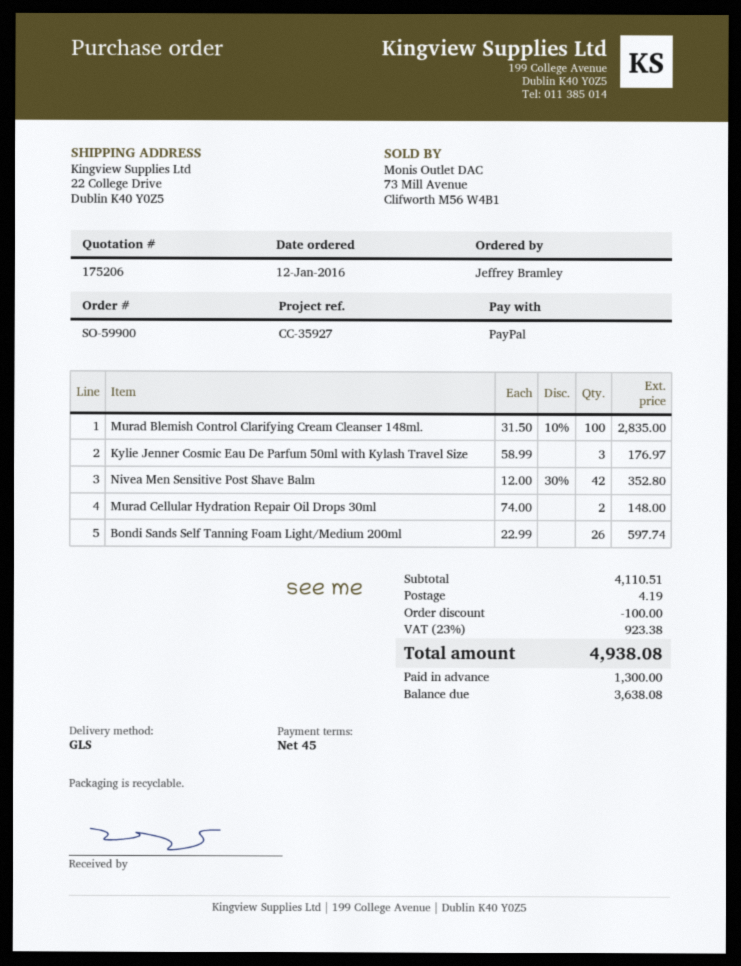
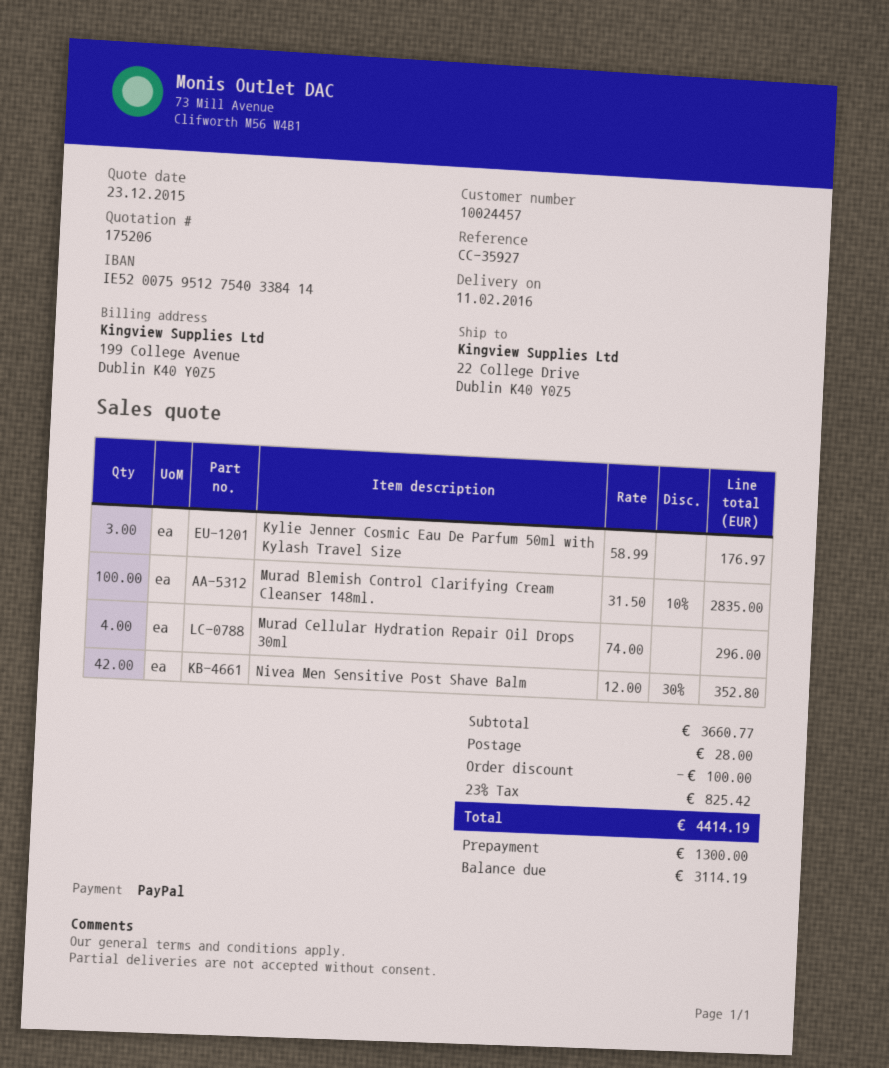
Murad Cellular Hydration Repair Oil Drops 30ml: 2 x 74.00 = 148.00 -> 4 x 74.00 = 296.00
Bondi Sands Self Tanning Foam Light/Medium 200ml: 26 x 22.99 = 597.74 -> none
subtotal: 4110.51 -> 3660.77
shipping: 4.19 -> 28.00
tax: 23% = 923.38 -> 23% = 825.42
total: 4938.08 -> 4414.19
balance: 3638.08 -> 3114.19

